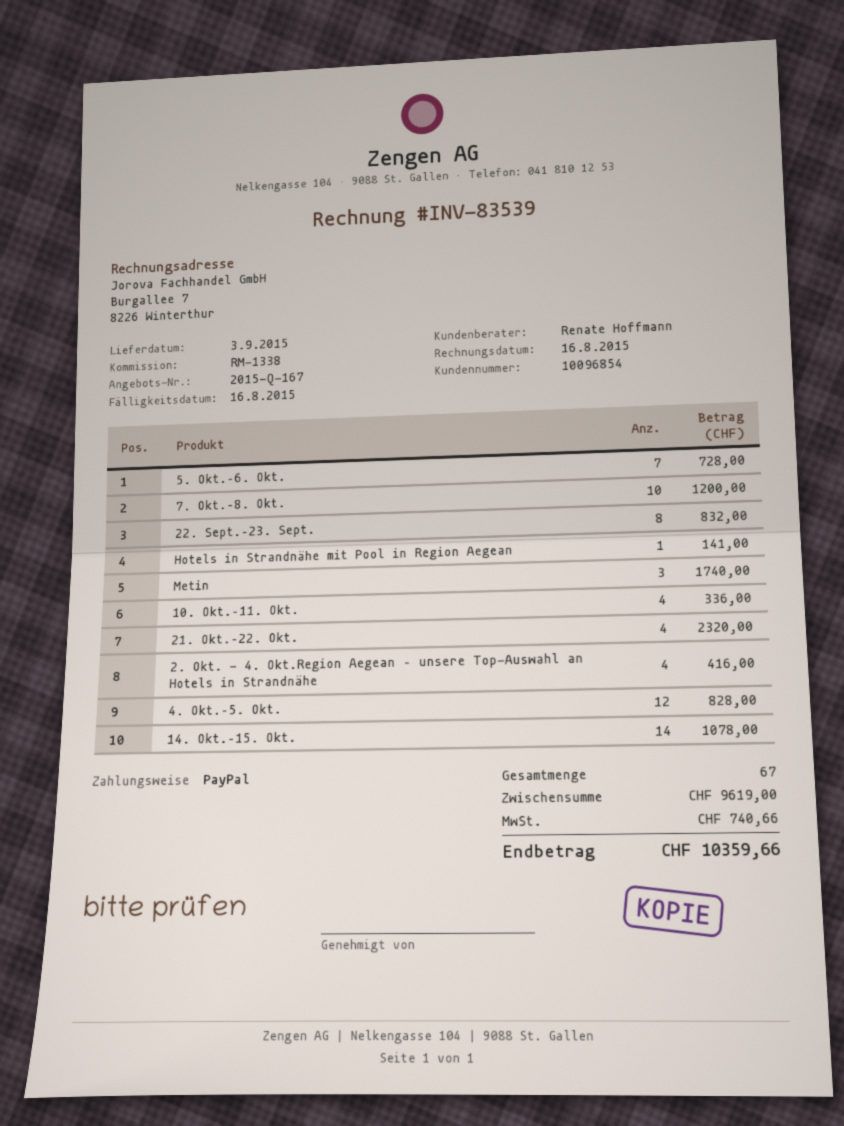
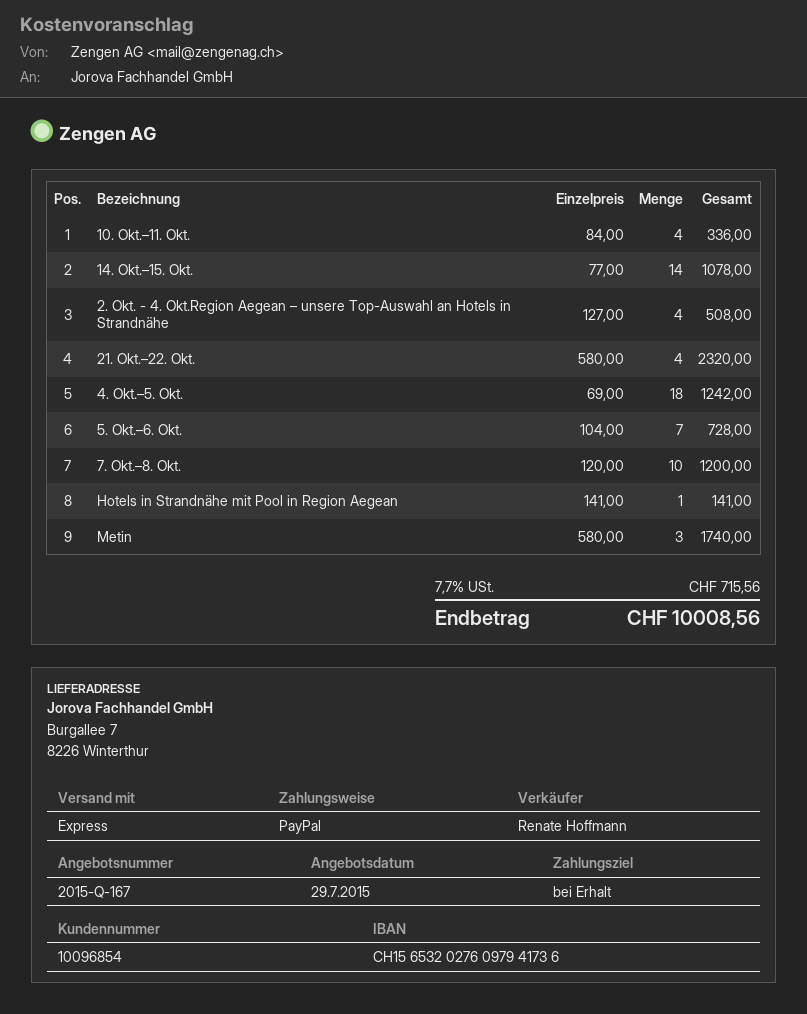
22. Sept.–23. Sept.: 8 for 832.00 -> none
2. Okt. - 4. Okt.Region Aegean – unsere Top-Auswahl an Hotels in Strandnähe: 4 for 416.00 -> 4 for 508.00
4. Okt.–5. Okt.: 12 for 828.00 -> 18 for 1242.00
tax: 740.66 -> 715.56
total: 10359.66 -> 10008.56

